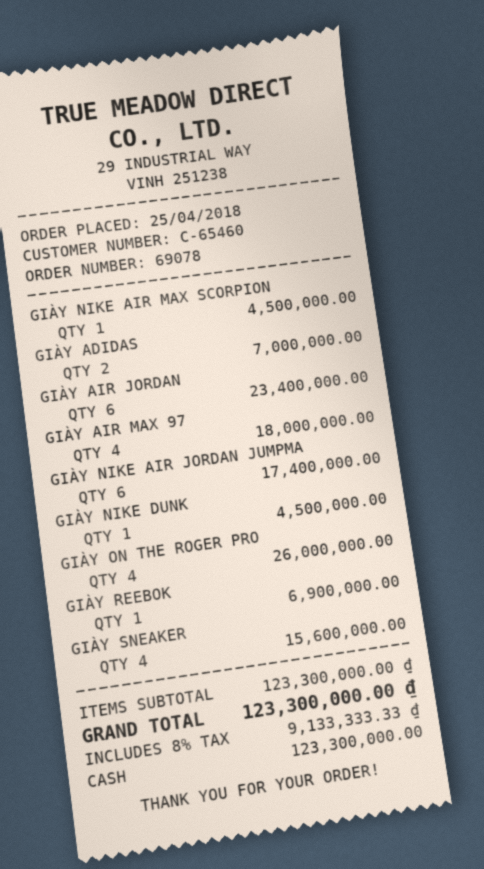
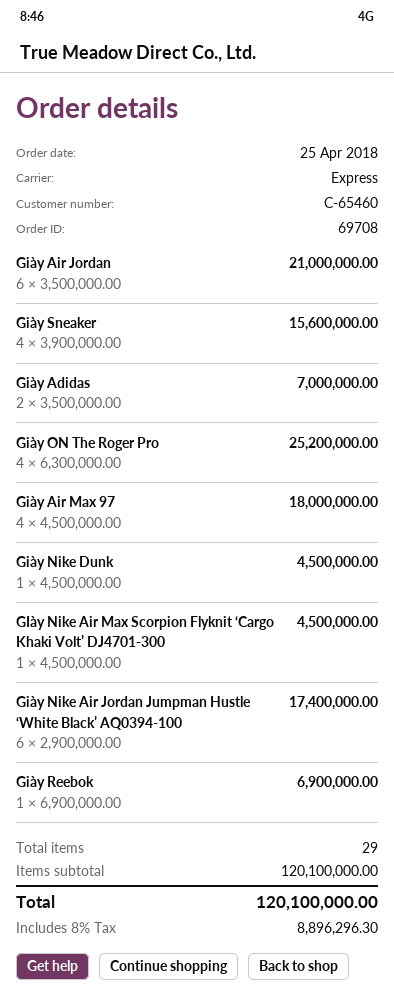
order number: 69078 -> 69708
GIÀY AIR JORDAN: 6 for 23400000.00 -> 6 for 21000000.00
GIÀY ON THE ROGER PRO: 4 for 26000000.00 -> 4 for 25200000.00
subtotal: 123300000.00 -> 120100000.00
tax: 8% = 9133333.33 -> 8% = 8896296.30
total: 123300000.00 -> 120100000.00

